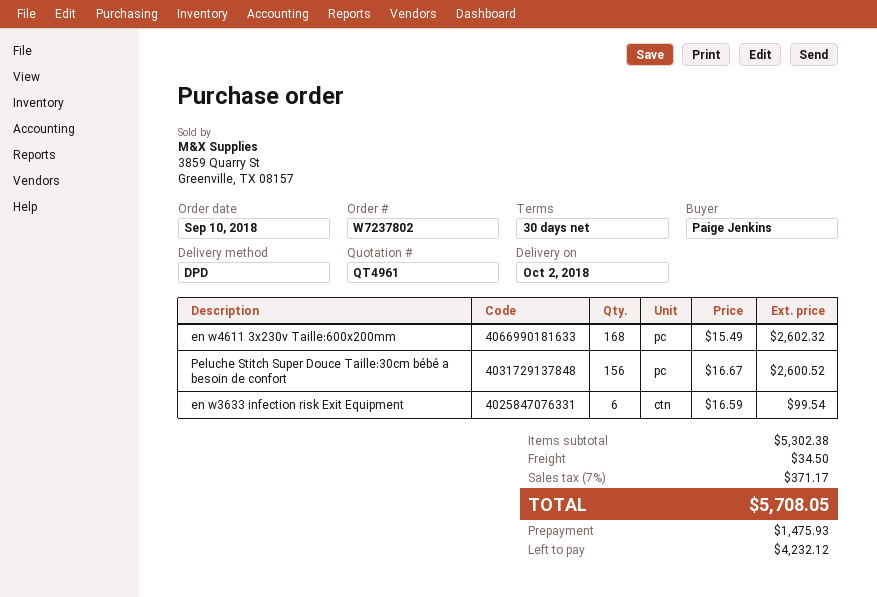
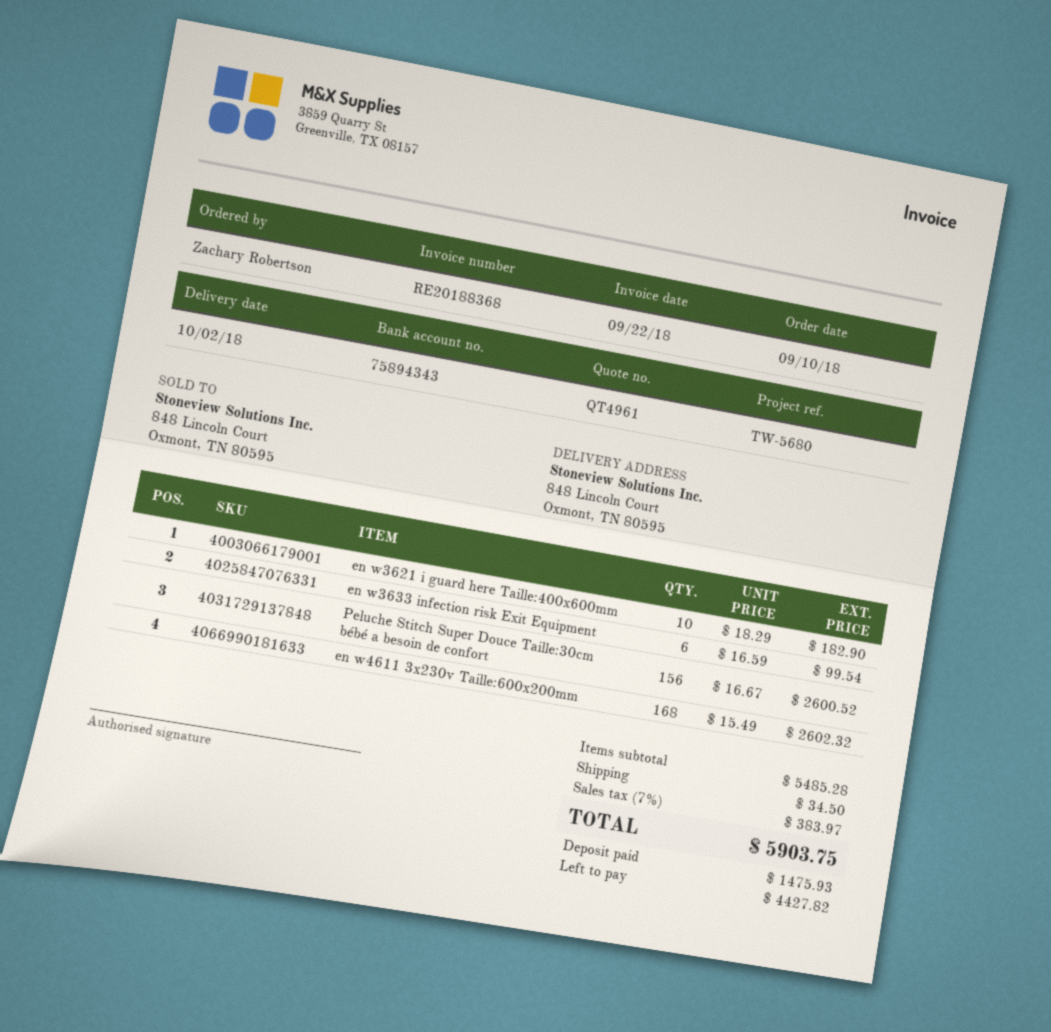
ordered by: Paige Jenkins -> Zachary Robertson
en w3621 i guard here Taille:400x600mm: none -> 10 x 18.29 = 182.90
subtotal: 5302.38 -> 5485.28
tax: 7% = 371.17 -> 7% = 383.97
total: 5708.05 -> 5903.75
balance: 4232.12 -> 4427.82

